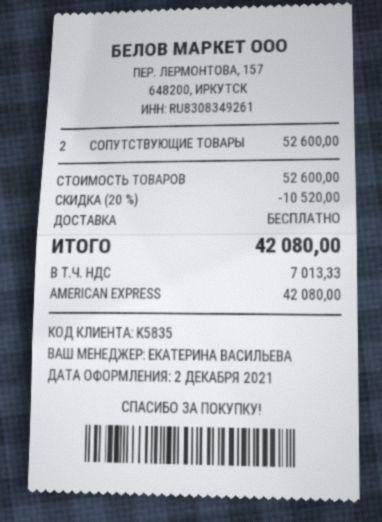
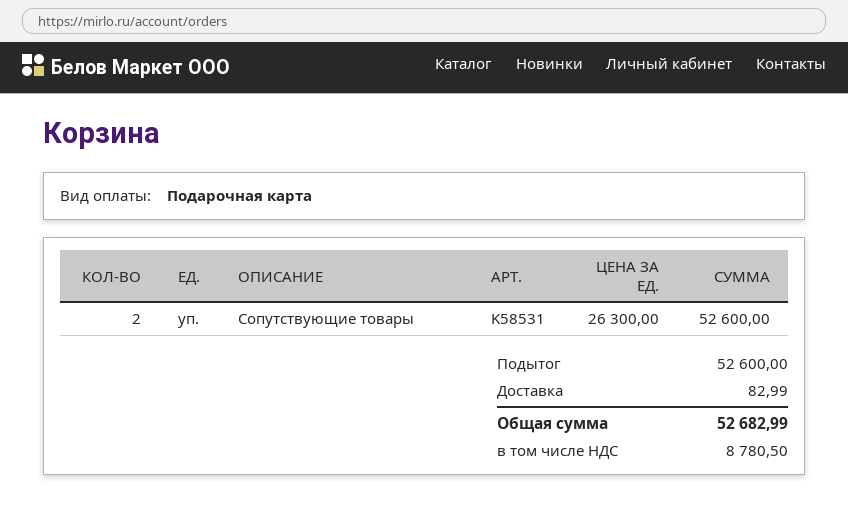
payment method: American Express -> gift card
discount: 20% = 10520.00 -> none
shipping: 0.00 -> 82.99
tax: 7013.33 -> 8780.50
total: 42080.00 -> 52682.99

